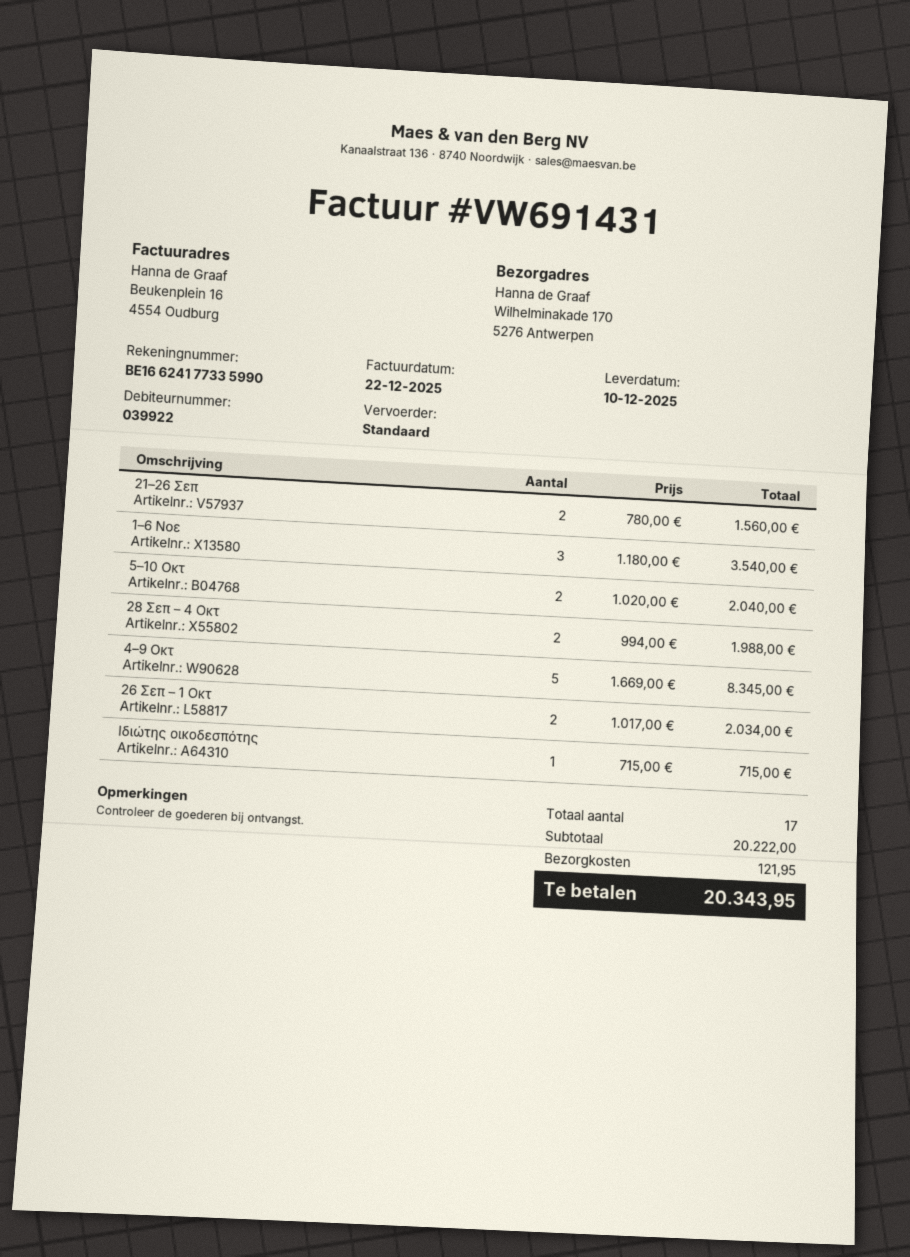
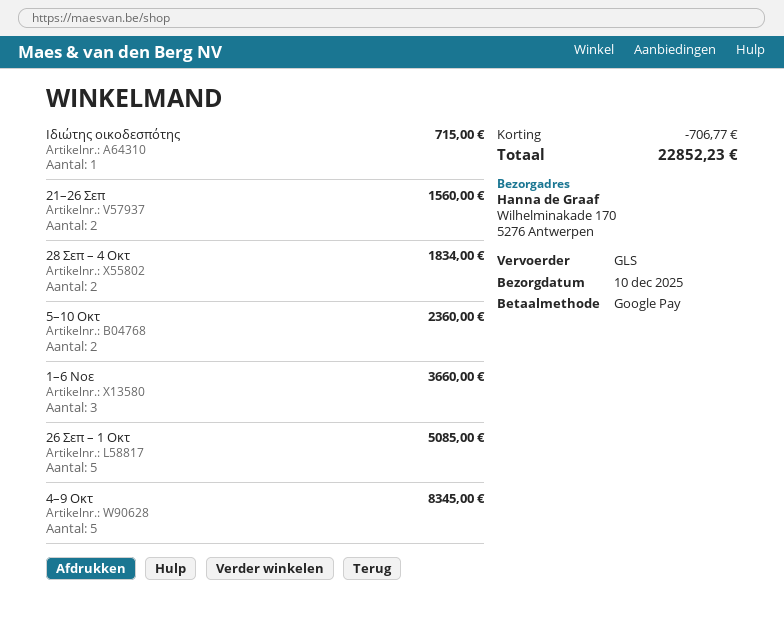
shipping method: standard -> GLS
1–6 Νοε: 3 for 3540.00 -> 3 for 3660.00
5–10 Οκτ: 2 for 2040.00 -> 2 for 2360.00
28 Σεπ – 4 Οκτ: 2 for 1988.00 -> 2 for 1834.00
26 Σεπ – 1 Οκτ: 2 for 2034.00 -> 5 for 5085.00
discount: none -> 706.77
shipping: 121.95 -> none
total: 20343.95 -> 22852.23

